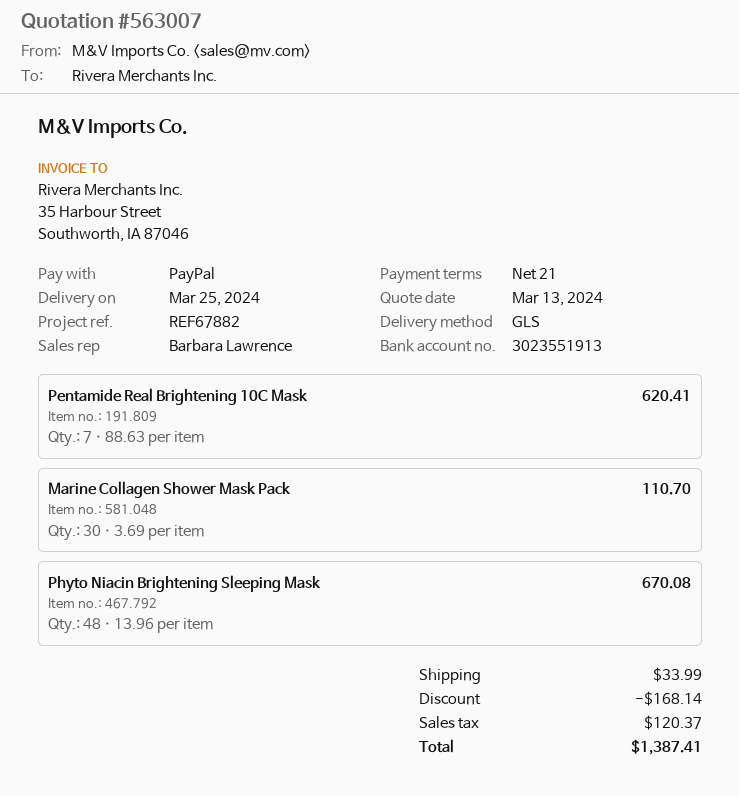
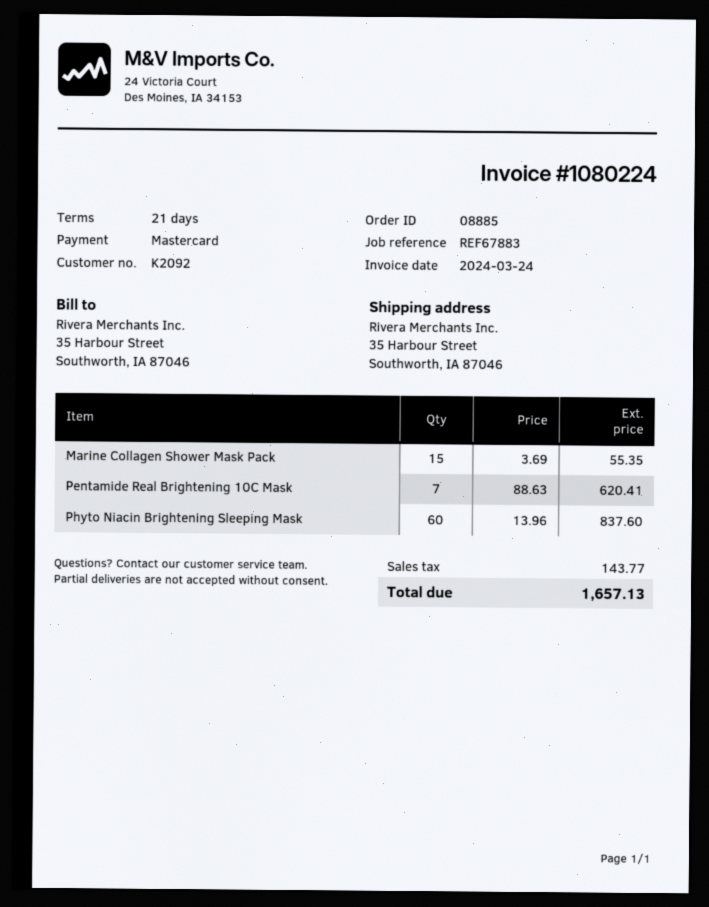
reference: REF67882 -> REF67883
payment method: PayPal -> Mastercard
Marine Collagen Shower Mask Pack: 30 x 3.69 = 110.70 -> 15 x 3.69 = 55.35
Phyto Niacin Brightening Sleeping Mask: 48 x 13.96 = 670.08 -> 60 x 13.96 = 837.60
discount: 168.14 -> none
shipping: 33.99 -> none
tax: 120.37 -> 143.77
total: 1387.41 -> 1657.13

